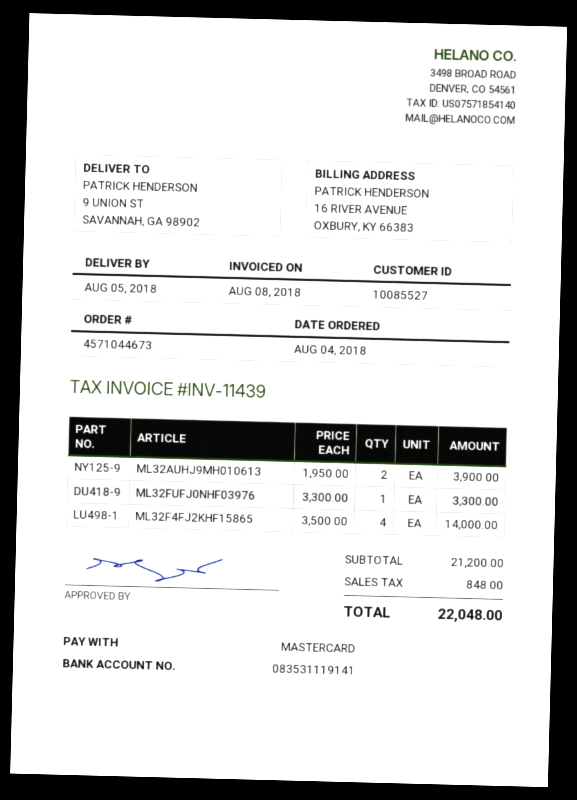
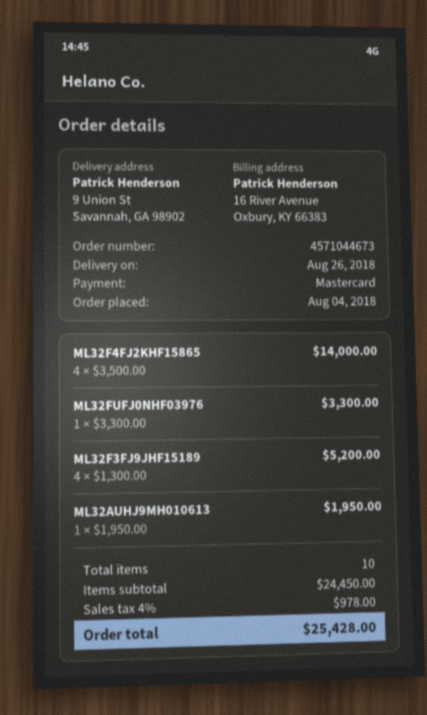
delivery date: 2018-08-05 -> 2018-08-26
ML32AUHJ9MH010613: 2 x 1950.00 = 3900.00 -> 1 x 1950.00 = 1950.00
ML32F3FJ9JHF15189: none -> 4 x 1300.00 = 5200.00
subtotal: 21200.00 -> 24450.00
tax: 848.00 -> 978.00
total: 22048.00 -> 25428.00

